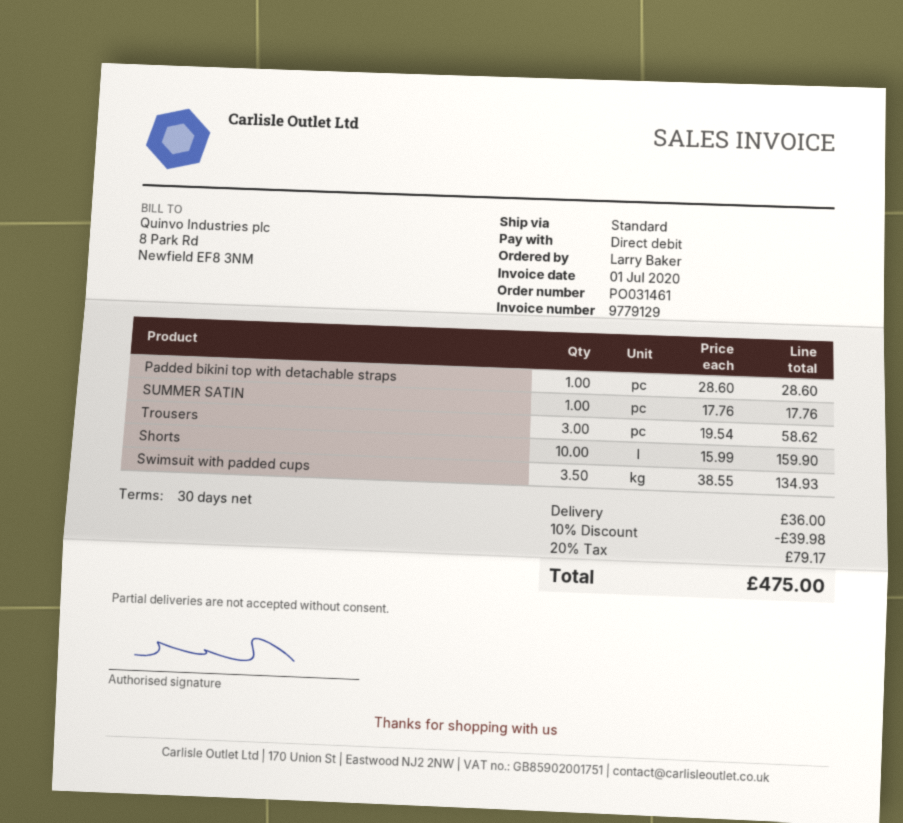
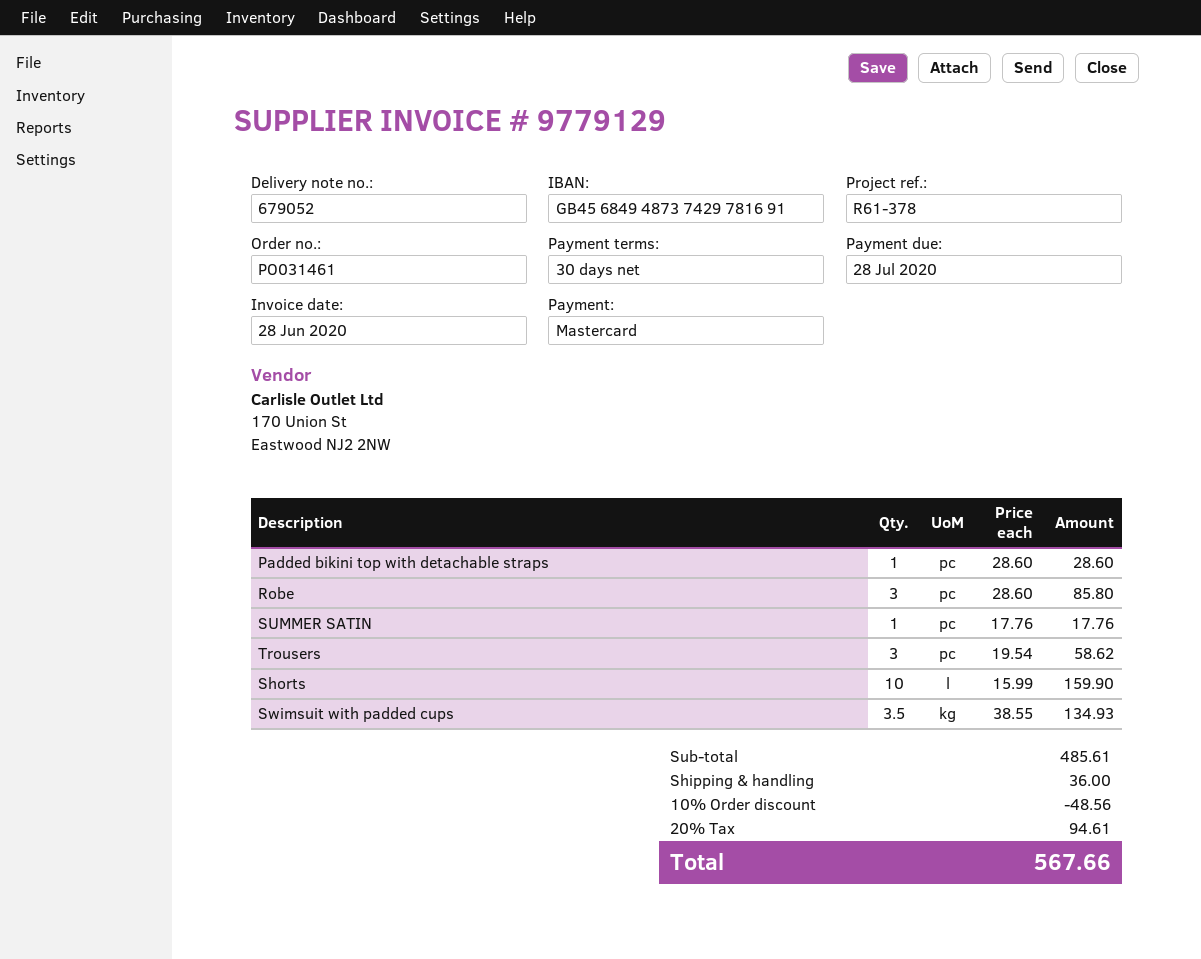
invoice date: 2020-07-01 -> 2020-06-28
payment method: direct debit -> Mastercard
Robe: none -> 3 x 28.60 = 85.80
discount: 10% = 39.98 -> 10% = 48.56
tax: 20% = 79.17 -> 20% = 94.61
total: 475.00 -> 567.66

